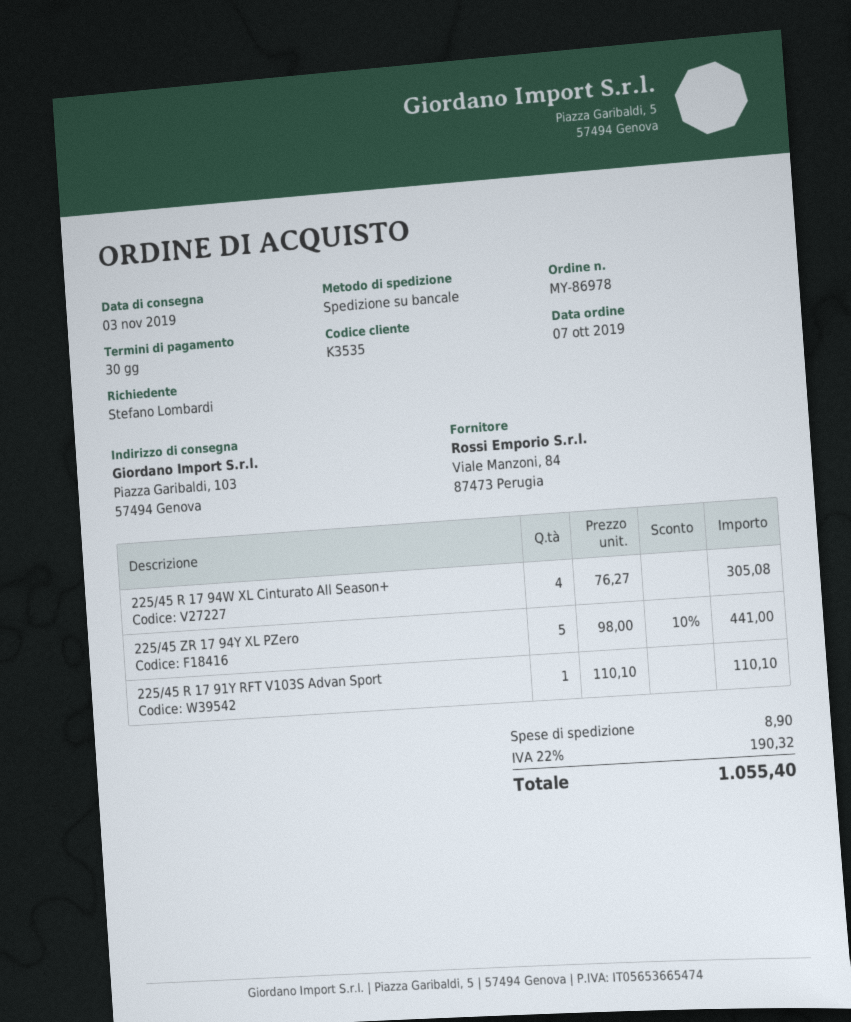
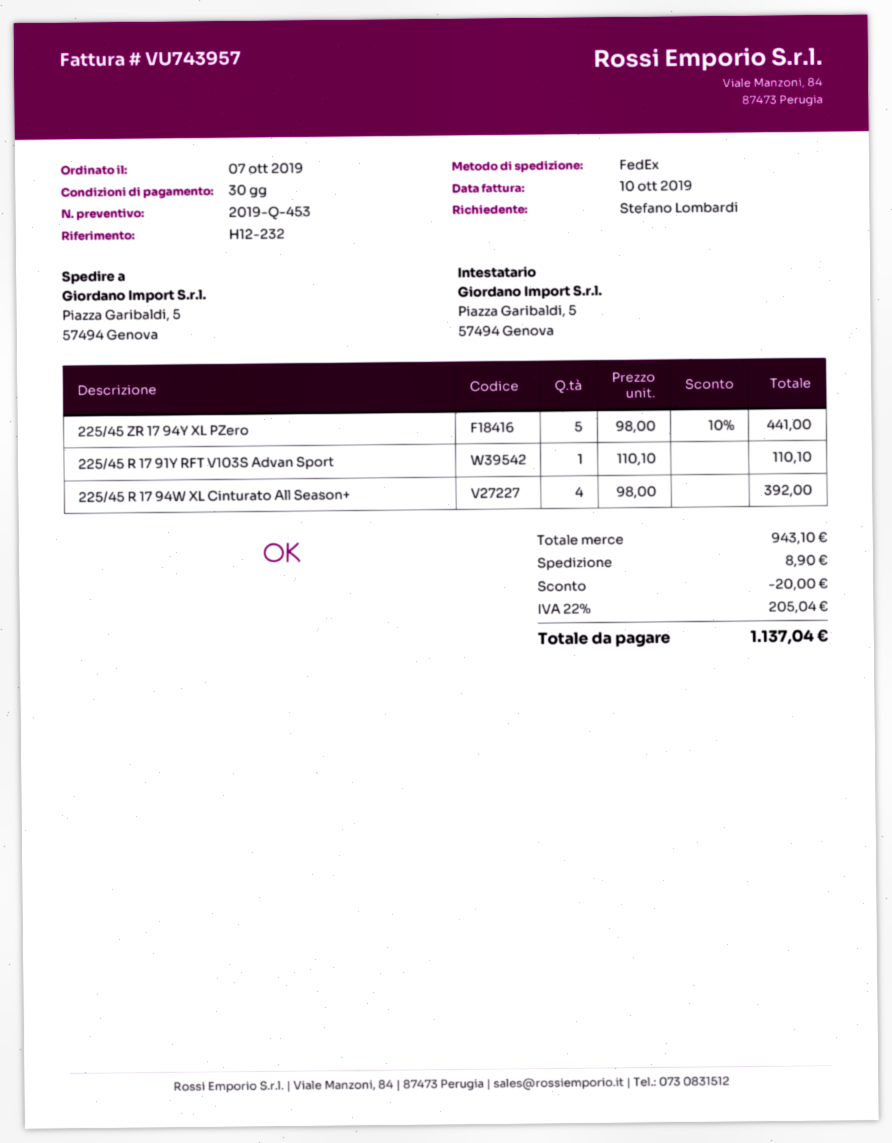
shipping method: pallet freight -> FedEx
ship to: Piazza Garibaldi, 103, 57494 Genova -> Piazza Garibaldi, 5, 57494 Genova
225/45 R 17 94W XL Cinturato All Season+: 4 x 76.27 = 305.08 -> 4 x 98.00 = 392.00
discount: none -> 20.00
tax: 22% = 190.32 -> 22% = 205.04
total: 1055.40 -> 1137.04

